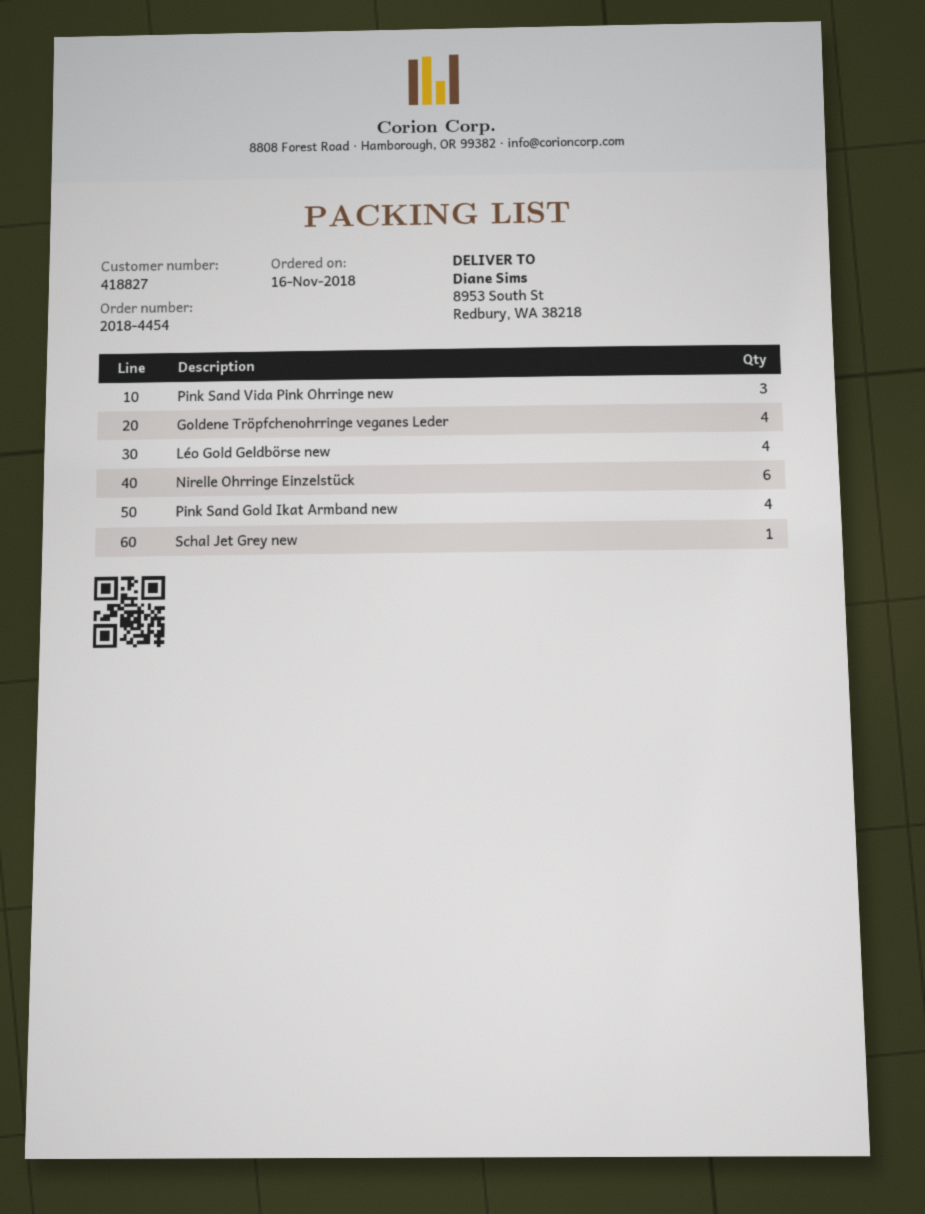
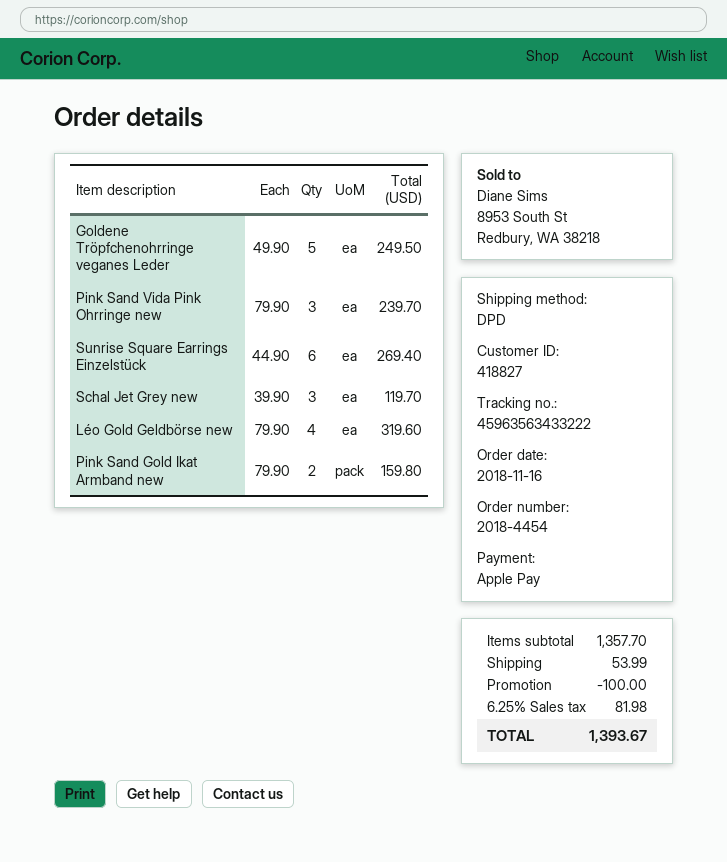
Goldene Tröpfchenohrringe veganes Leder: 4 -> 5
Nirelle Ohrringe Einzelstück: 6 -> none
Pink Sand Gold Ikat Armband new: 4 -> 2
Schal Jet Grey new: 1 -> 3
Sunrise Square Earrings Einzelstück: none -> 6

